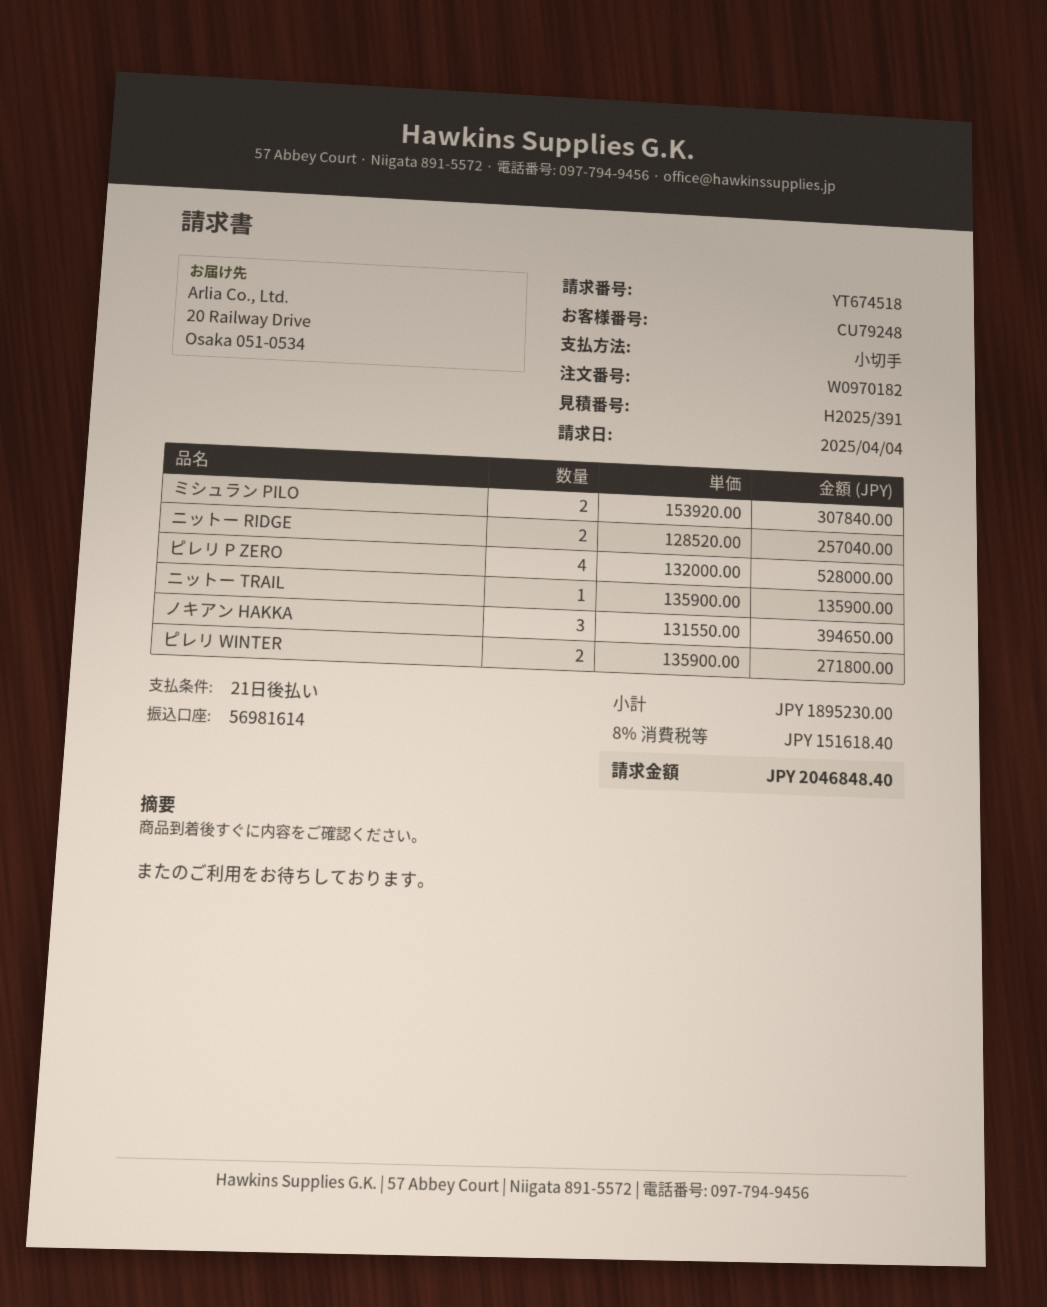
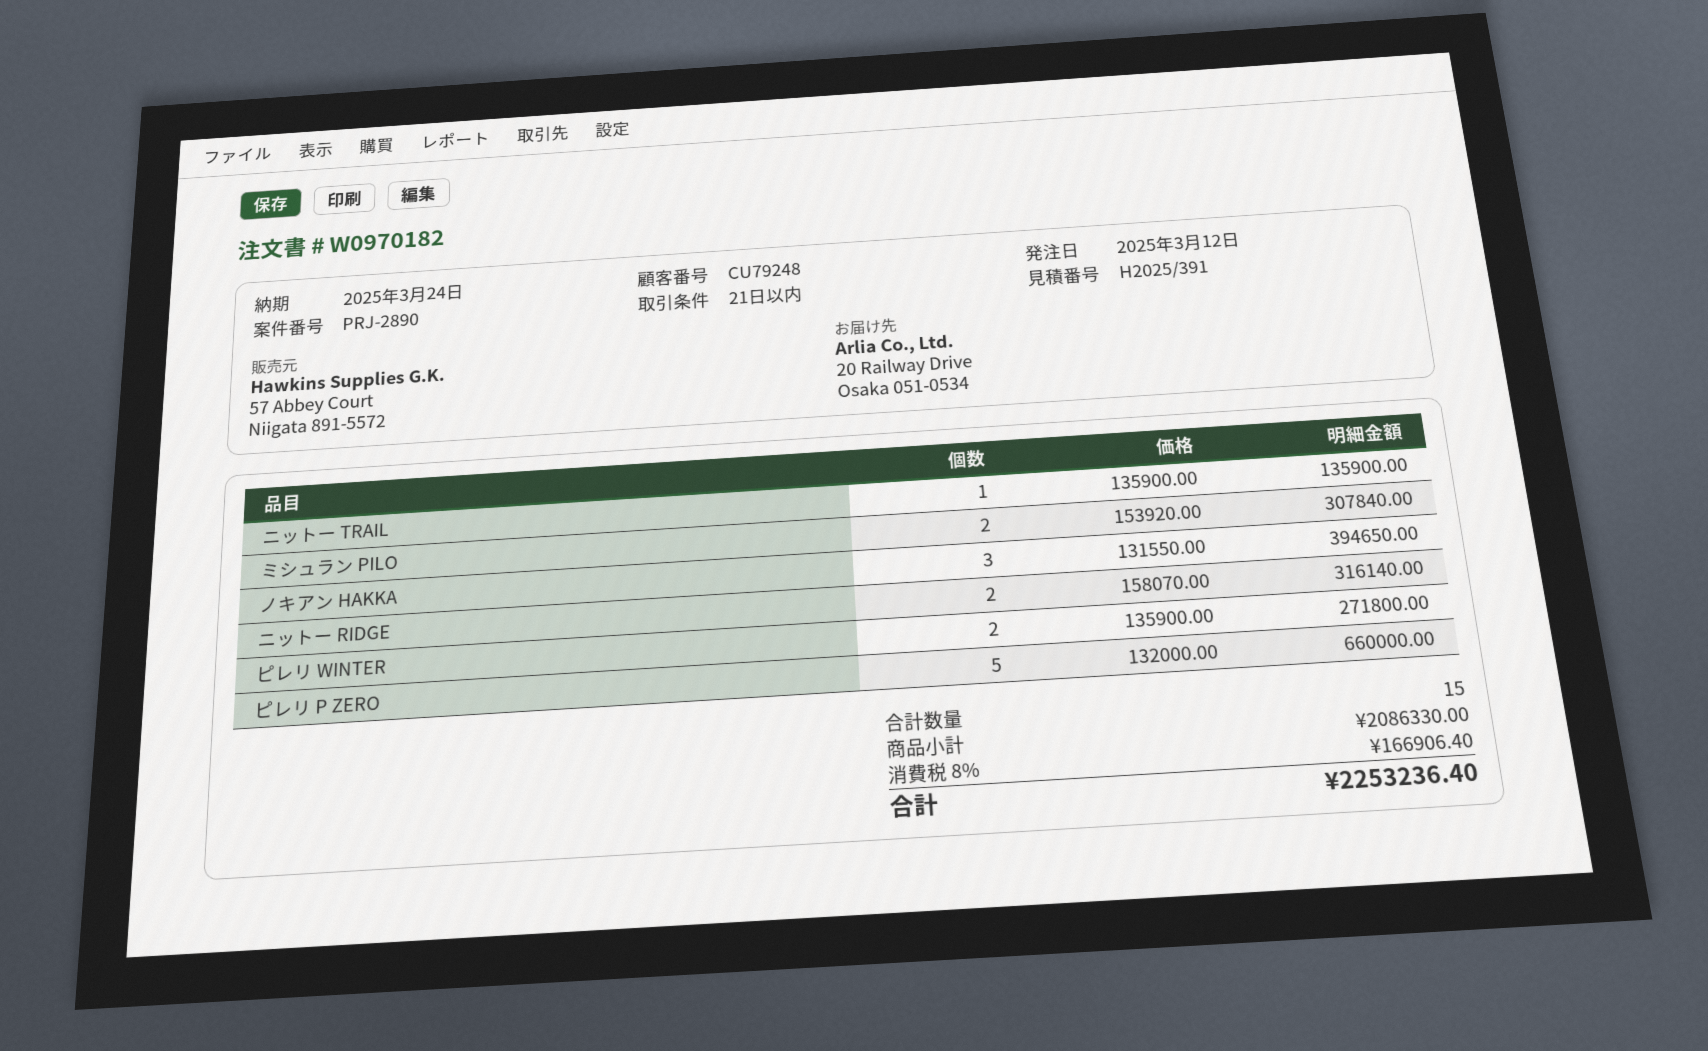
ニットー RIDGE: 2 x 128520.00 = 257040.00 -> 2 x 158070.00 = 316140.00
ピレリ P ZERO: 4 x 132000.00 = 528000.00 -> 5 x 132000.00 = 660000.00
subtotal: 1895230.00 -> 2086330.00
tax: 8% = 151618.40 -> 8% = 166906.40
total: 2046848.40 -> 2253236.40

